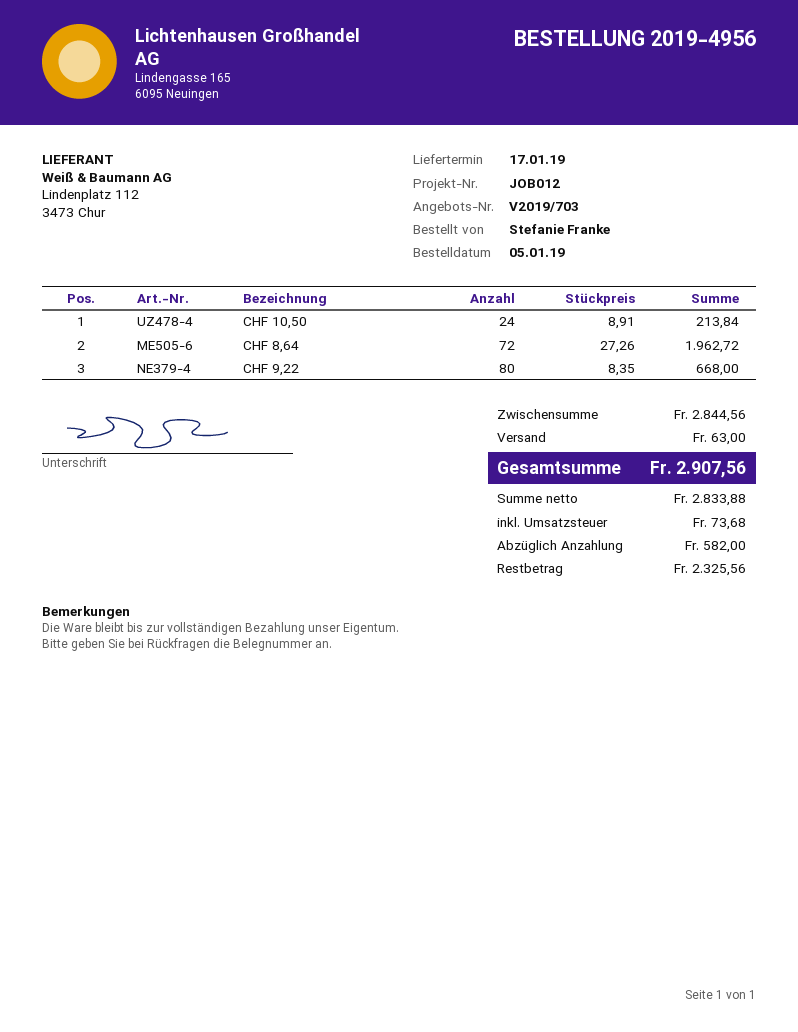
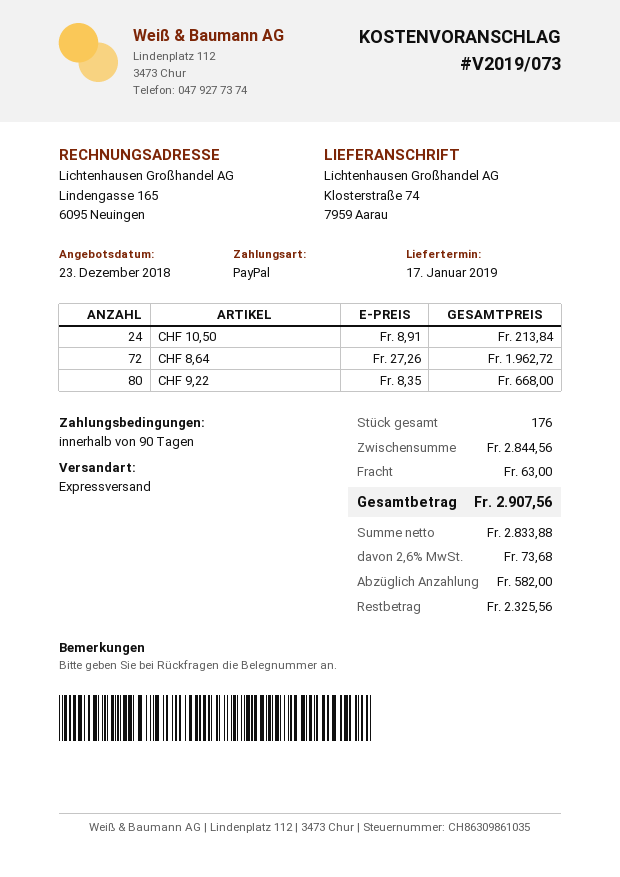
quote number: V2019/703 -> V2019/073

